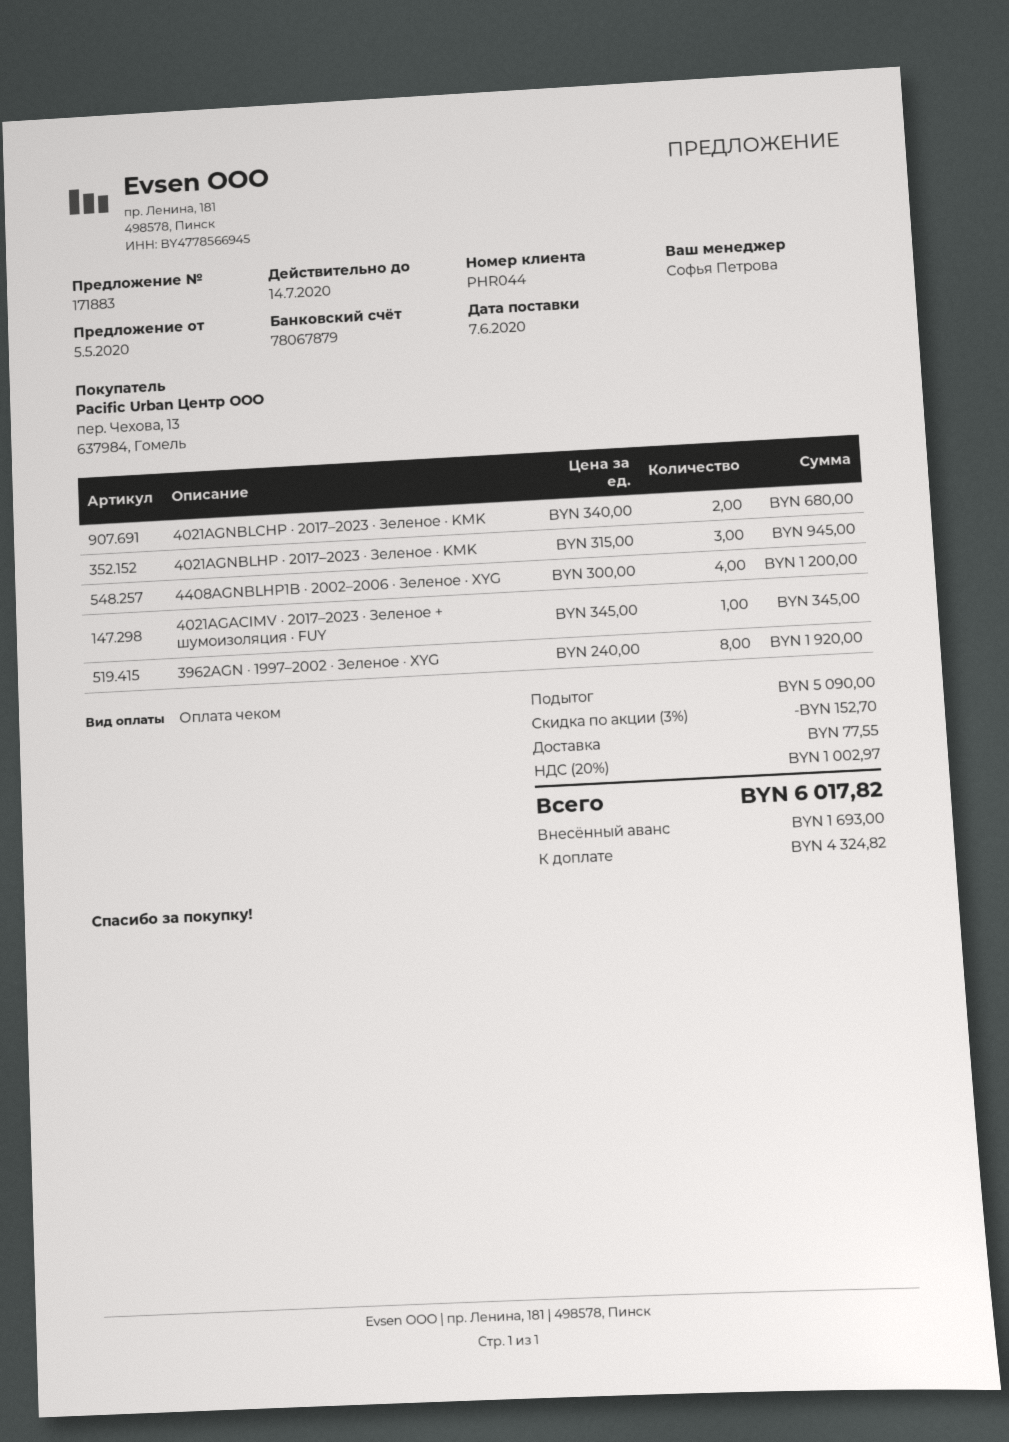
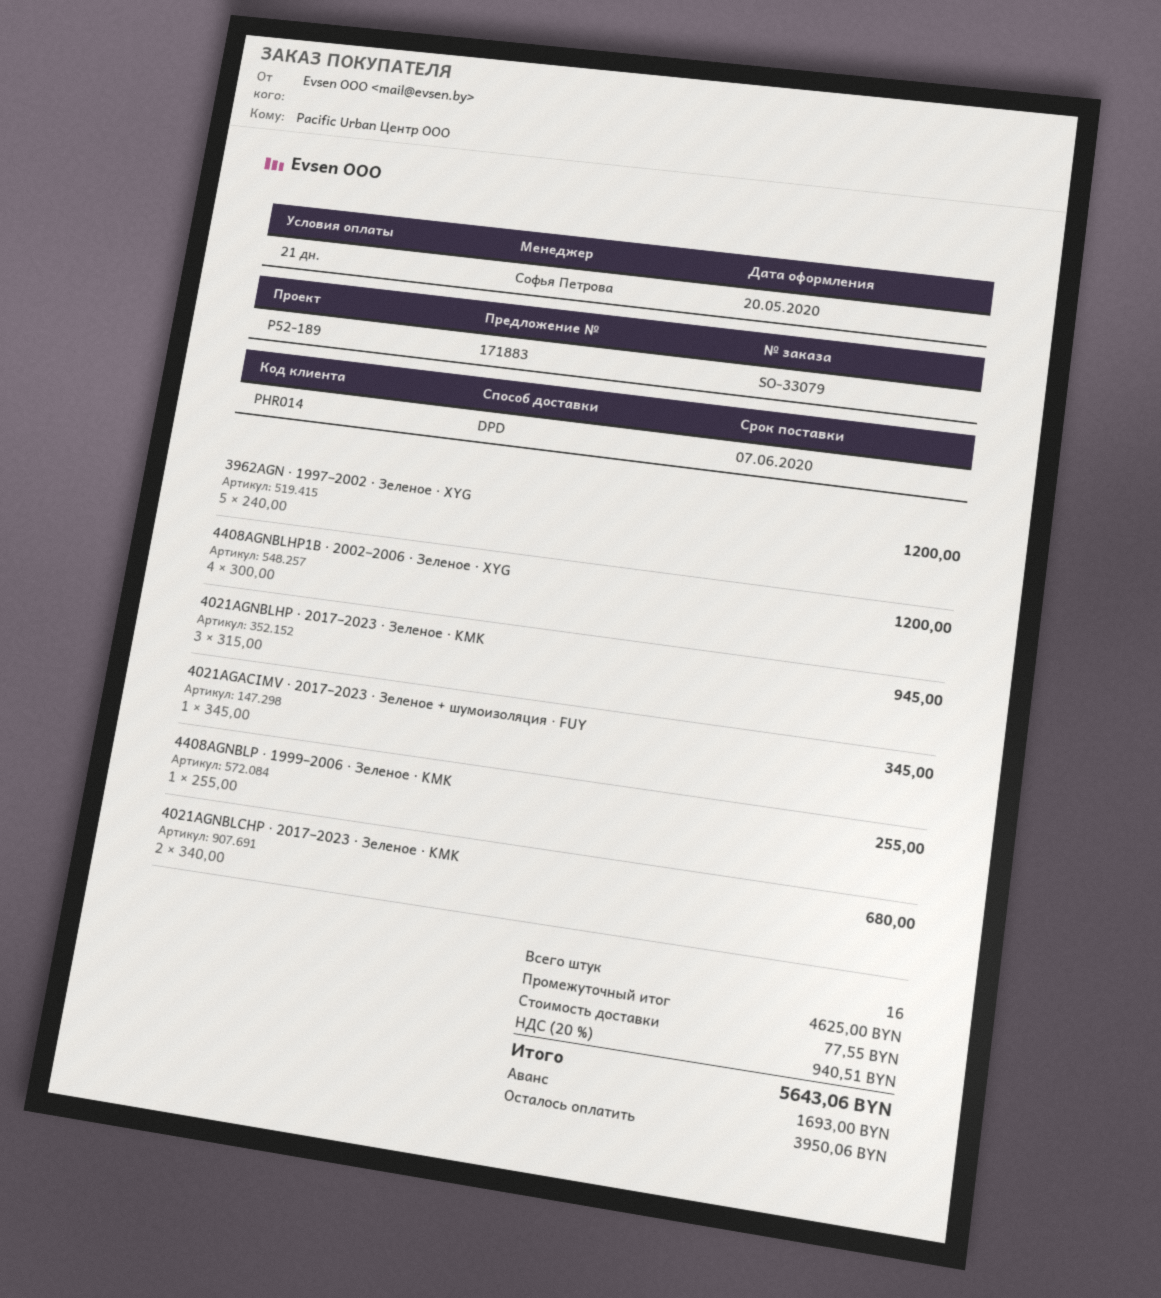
customer number: PHR044 -> PHR014
3962AGN · 1997–2002 · Зеленое · XYG: 8 x 240.00 = 1920.00 -> 5 x 240.00 = 1200.00
4408AGNBLP · 1999–2006 · Зеленое · KMK: none -> 1 x 255.00 = 255.00
subtotal: 5090.00 -> 4625.00
discount: 3% = 152.70 -> none
tax: 20% = 1002.97 -> 20% = 940.51
total: 6017.82 -> 5643.06
balance: 4324.82 -> 3950.06

